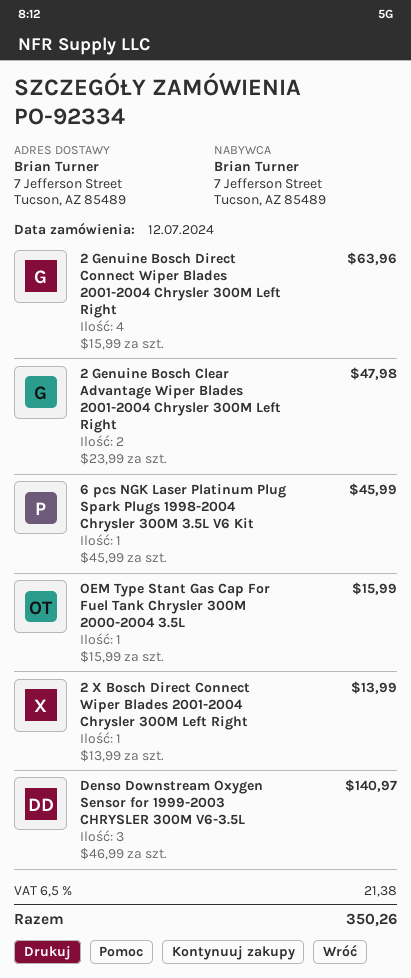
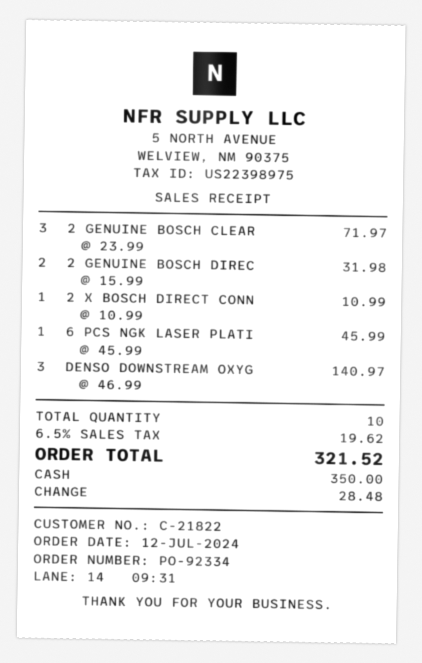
2 Genuine Bosch Direct Connect Wiper Blades 2001-2004 Chrysler 300M Left Right: 4 x 15.99 = 63.96 -> 2 x 15.99 = 31.98
2 Genuine Bosch Clear Advantage Wiper Blades 2001-2004 Chrysler 300M Left Right: 2 x 23.99 = 47.98 -> 3 x 23.99 = 71.97
OEM Type Stant Gas Cap For Fuel Tank Chrysler 300M 2000-2004 3.5L: 1 x 15.99 = 15.99 -> none
2 X Bosch Direct Connect Wiper Blades 2001-2004 Chrysler 300M Left Right: 1 x 13.99 = 13.99 -> 1 x 10.99 = 10.99
tax: 6.5% = 21.38 -> 6.5% = 19.62
total: 350.26 -> 321.52

